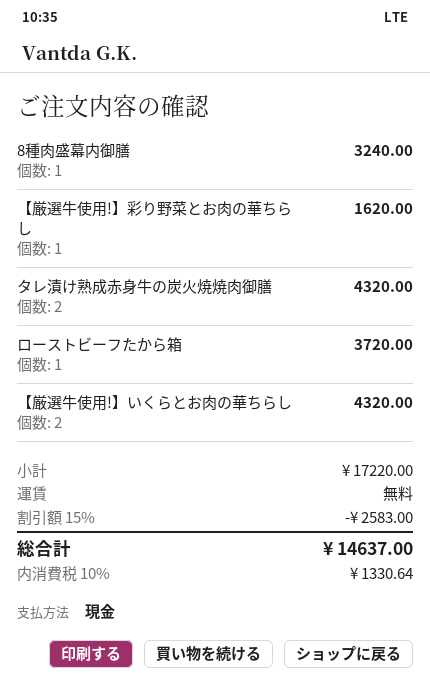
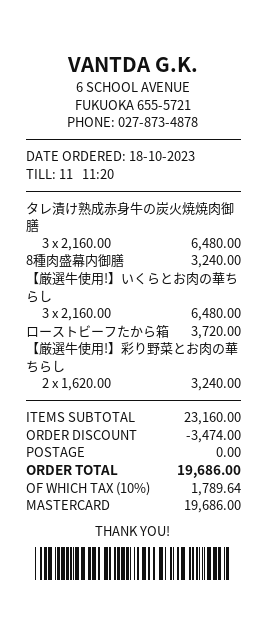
payment method: cash -> Mastercard
【厳選牛使用!】彩り野菜とお肉の華ちらし: 1 for 1620.00 -> 2 for 3240.00
タレ漬け熟成赤身牛の炭火焼焼肉御膳: 2 for 4320.00 -> 3 for 6480.00
【厳選牛使用!】いくらとお肉の華ちらし: 2 for 4320.00 -> 3 for 6480.00
subtotal: 17220.00 -> 23160.00
discount: 2583.00 -> 3474.00
tax: 10% = 1330.64 -> 10% = 1789.64
total: 14637.00 -> 19686.00

